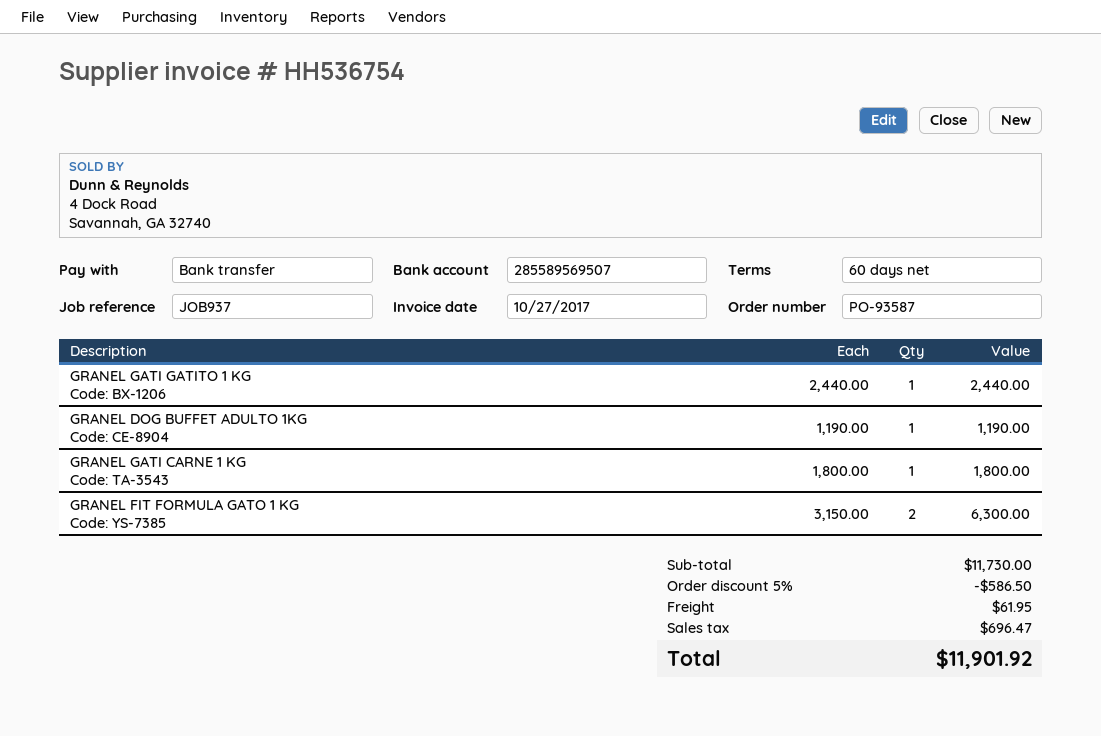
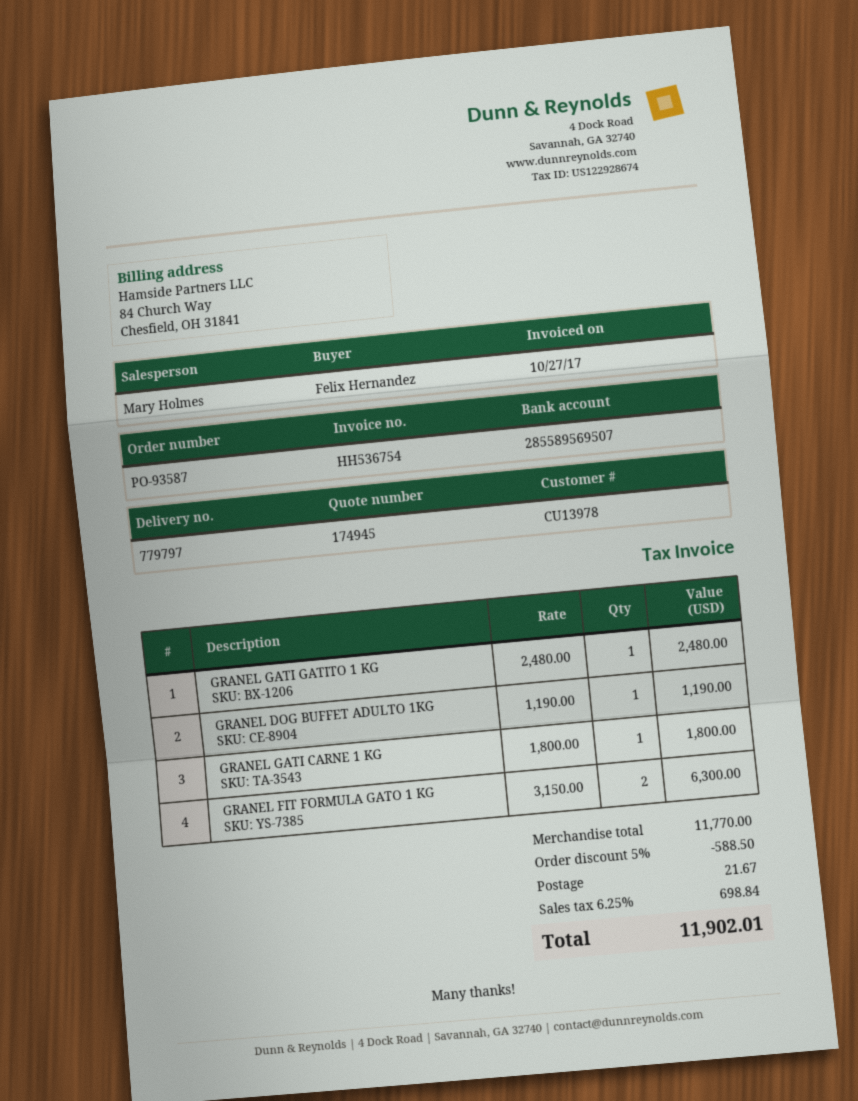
GRANEL GATI GATITO 1 KG: 1 x 2440.00 = 2440.00 -> 1 x 2480.00 = 2480.00
subtotal: 11730.00 -> 11770.00
discount: 5% = 586.50 -> 5% = 588.50
shipping: 61.95 -> 21.67
tax: 696.47 -> 698.84
total: 11901.92 -> 11902.01

